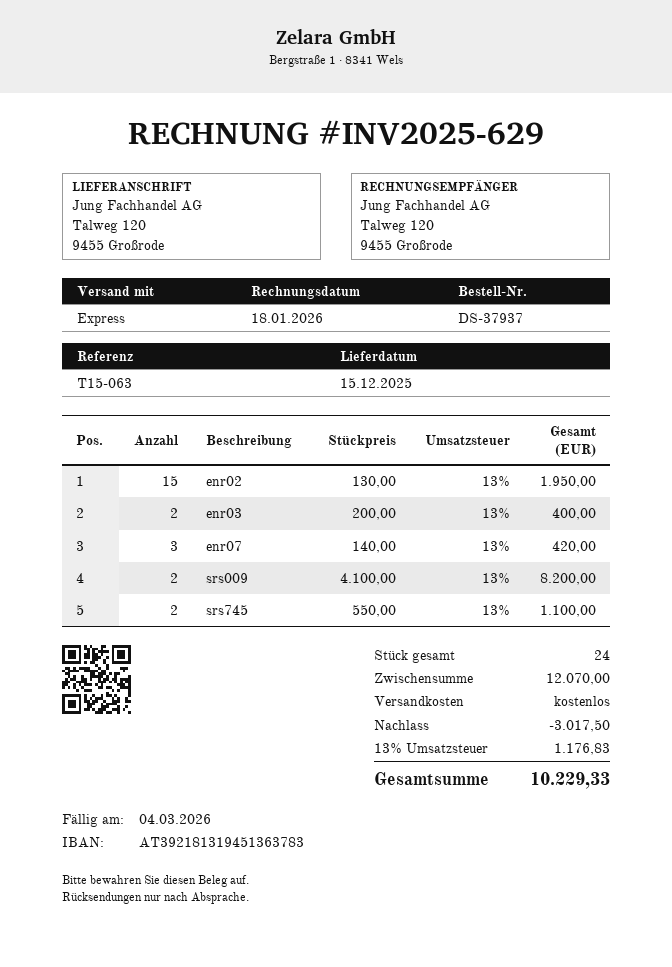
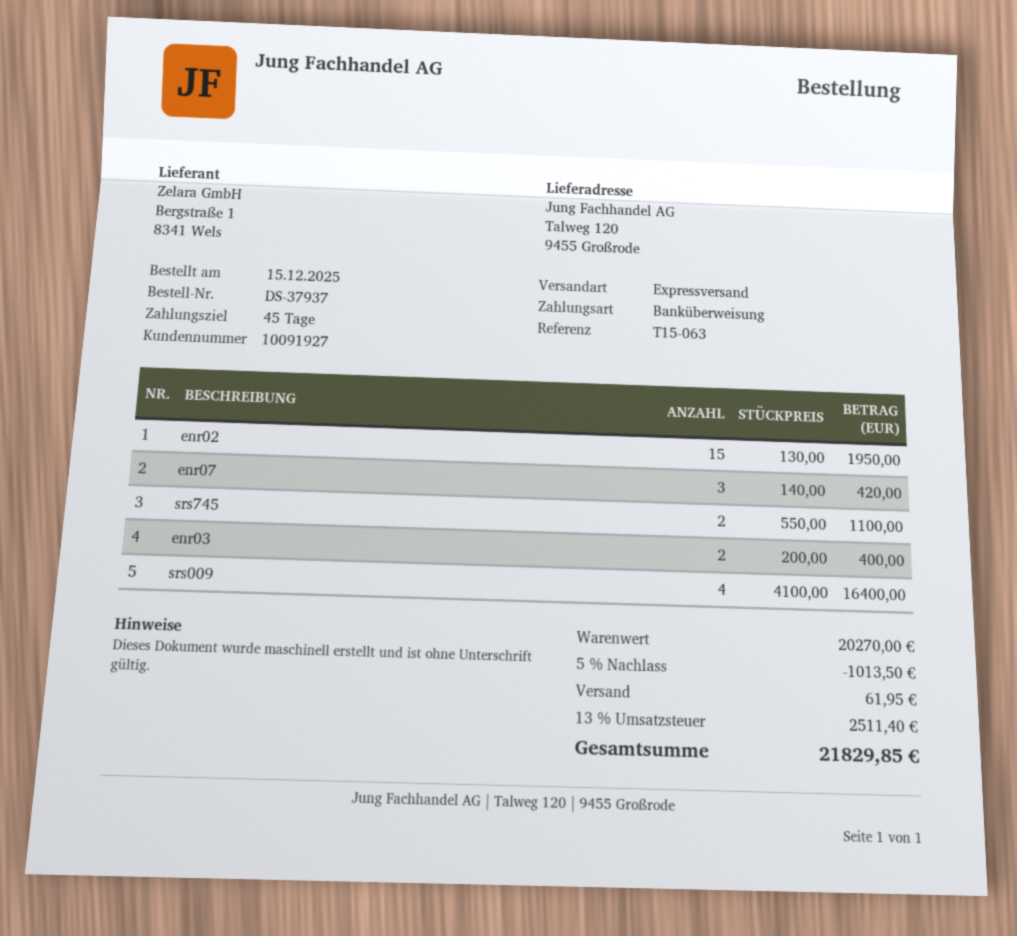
srs009: 2 x 4100.00 = 8200.00 -> 4 x 4100.00 = 16400.00
subtotal: 12070.00 -> 20270.00
discount: 3017.50 -> 1013.50
shipping: 0.00 -> 61.95
tax: 13% = 1176.83 -> 13% = 2511.40
total: 10229.33 -> 21829.85

